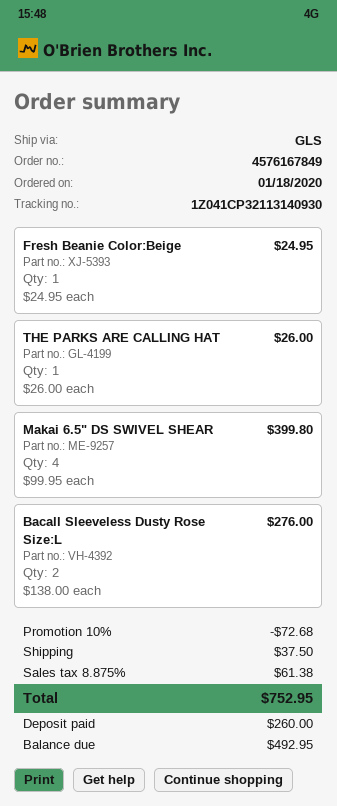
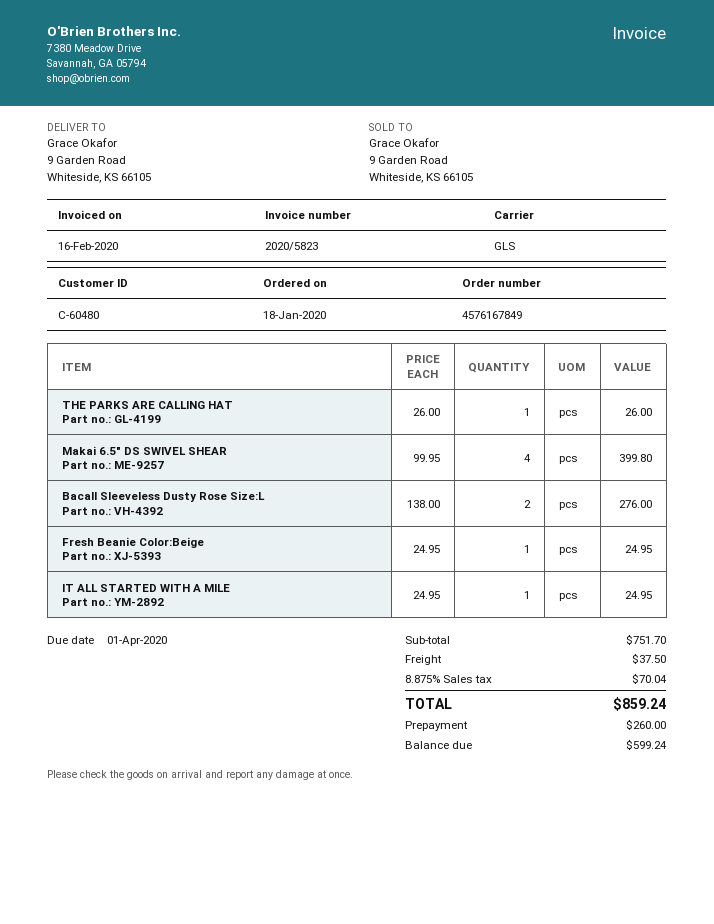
IT ALL STARTED WITH A MILE: none -> 1 x 24.95 = 24.95
discount: 10% = 72.68 -> none
tax: 8.875% = 61.38 -> 8.875% = 70.04
total: 752.95 -> 859.24
balance: 492.95 -> 599.24

